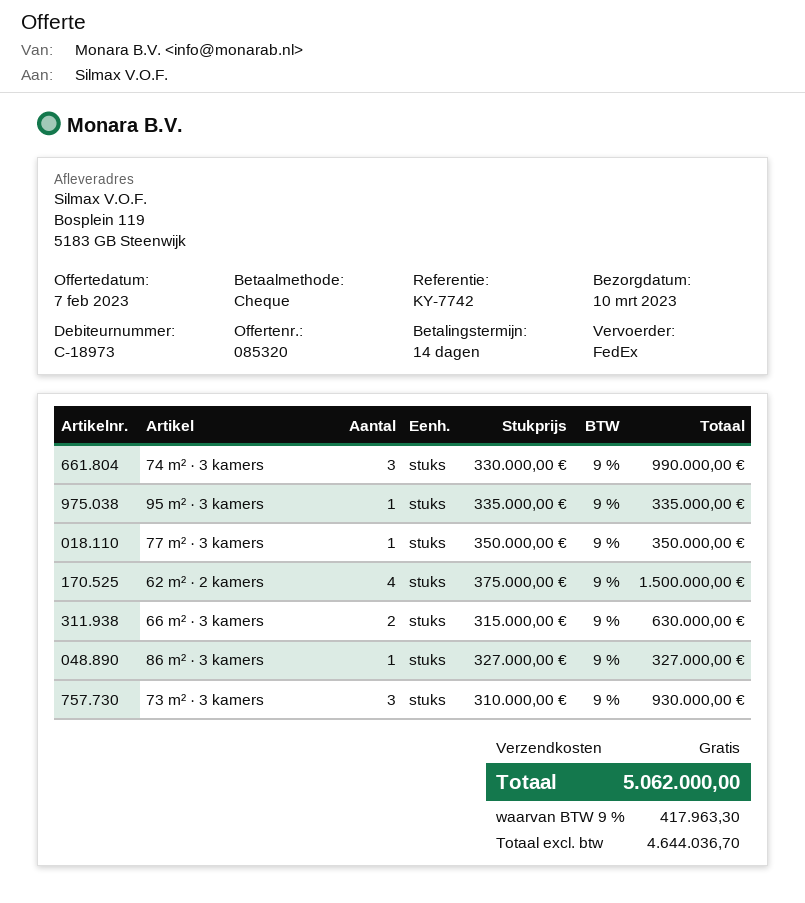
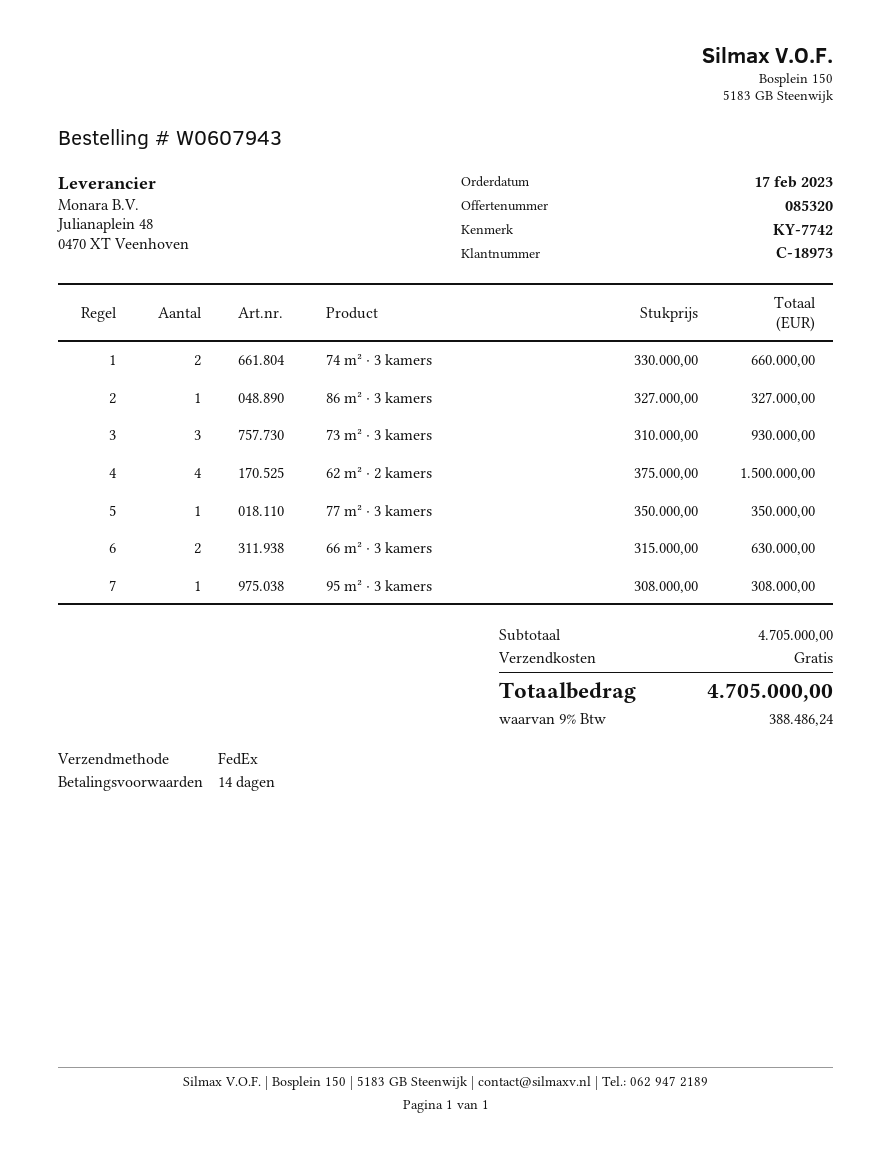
74 m² · 3 kamers: 3 x 330000.00 = 990000.00 -> 2 x 330000.00 = 660000.00
95 m² · 3 kamers: 1 x 335000.00 = 335000.00 -> 1 x 308000.00 = 308000.00
tax: 9% = 417963.30 -> 9% = 388486.24
total: 5062000.00 -> 4705000.00

